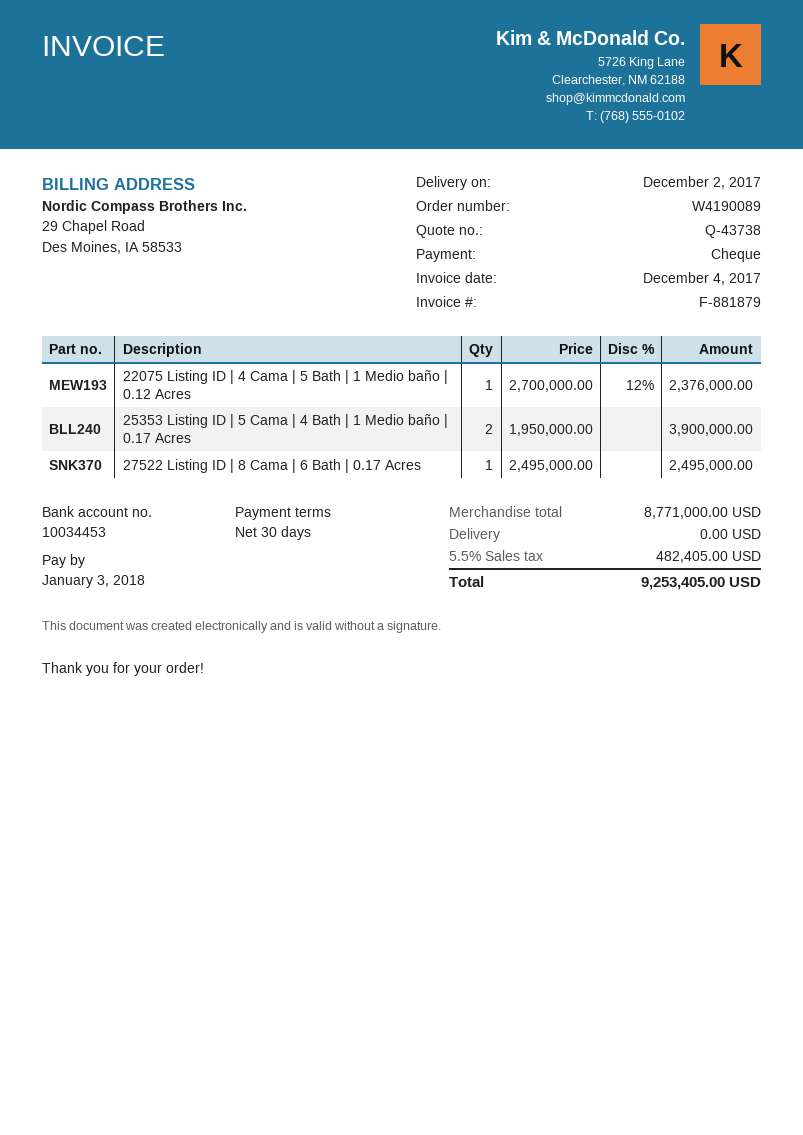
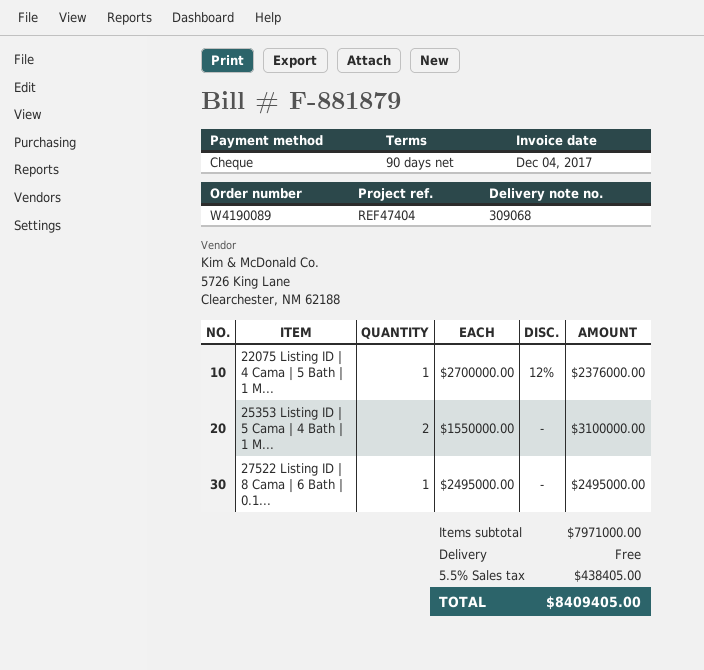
payment terms: 30 days -> 90 days
25353 Listing ID | 5 Cama | 4 Bath | 1 Medio baño | 0.17 Acres: 2 x 1950000.00 = 3900000.00 -> 2 x 1550000.00 = 3100000.00
subtotal: 8771000.00 -> 7971000.00
tax: 5.5% = 482405.00 -> 5.5% = 438405.00
total: 9253405.00 -> 8409405.00

